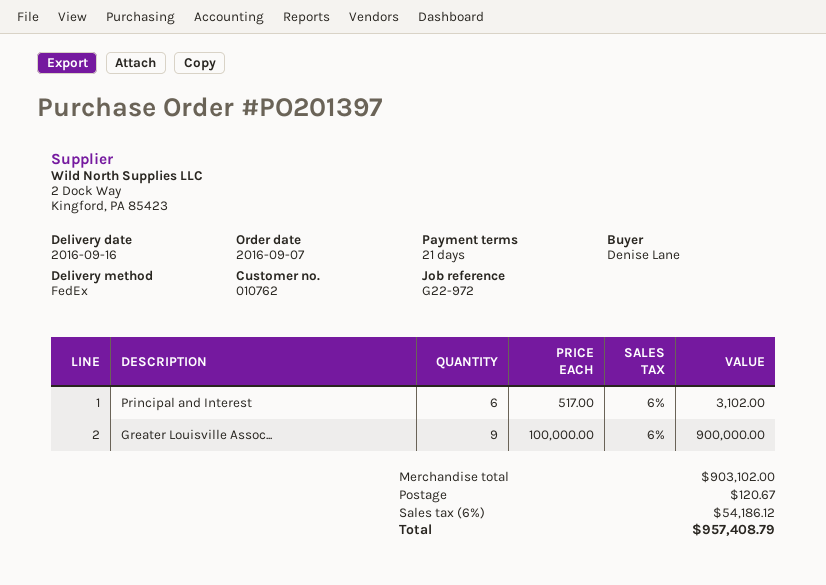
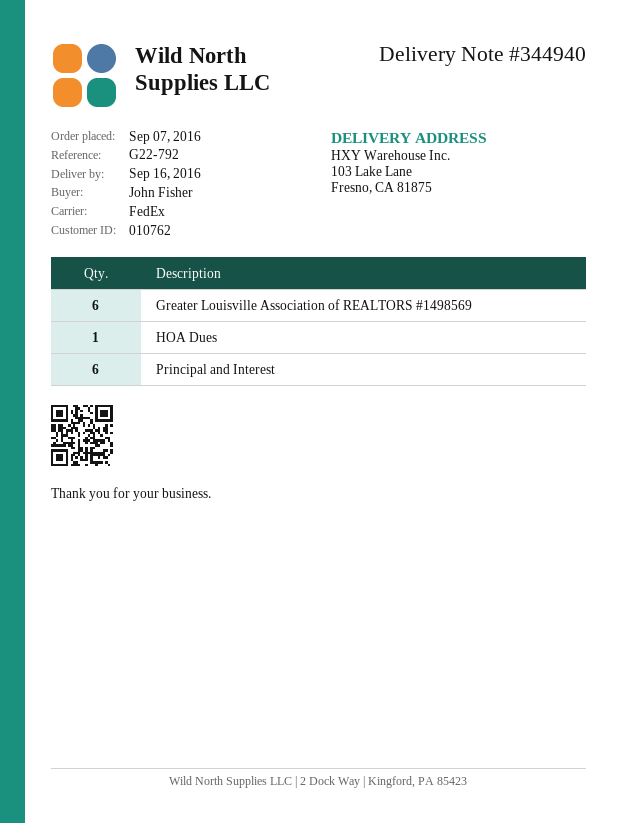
reference: G22-972 -> G22-792
ordered by: Denise Lane -> John Fisher
Greater Louisville Assoc...: 9 -> 6
HOA Dues: none -> 1

